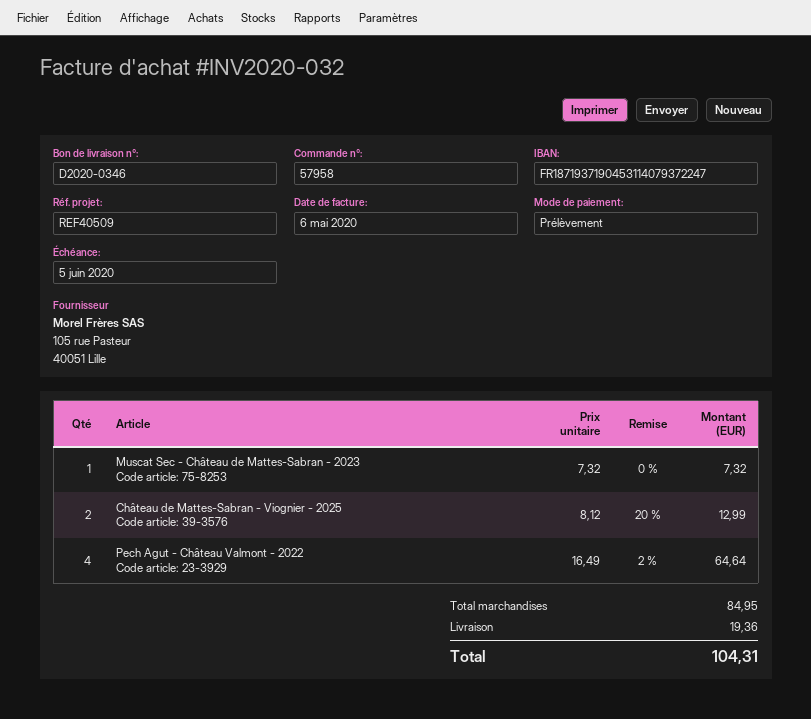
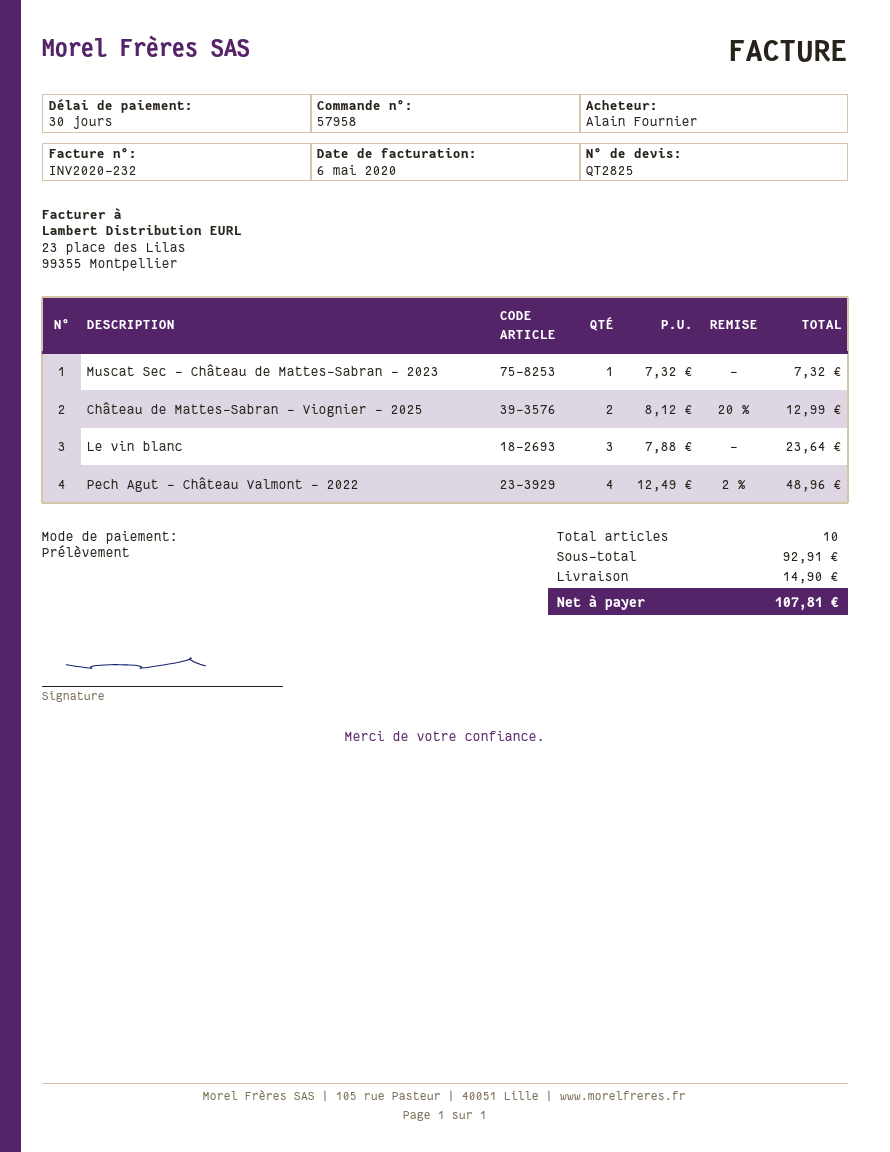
invoice number: INV2020-032 -> INV2020-232
Pech Agut - Château Valmont - 2022: 4 x 16.49 - 2% = 64.64 -> 4 x 12.49 - 2% = 48.96
Le vin blanc: none -> 3 x 7.88 = 23.64
subtotal: 84.95 -> 92.91
shipping: 19.36 -> 14.90
total: 104.31 -> 107.81

